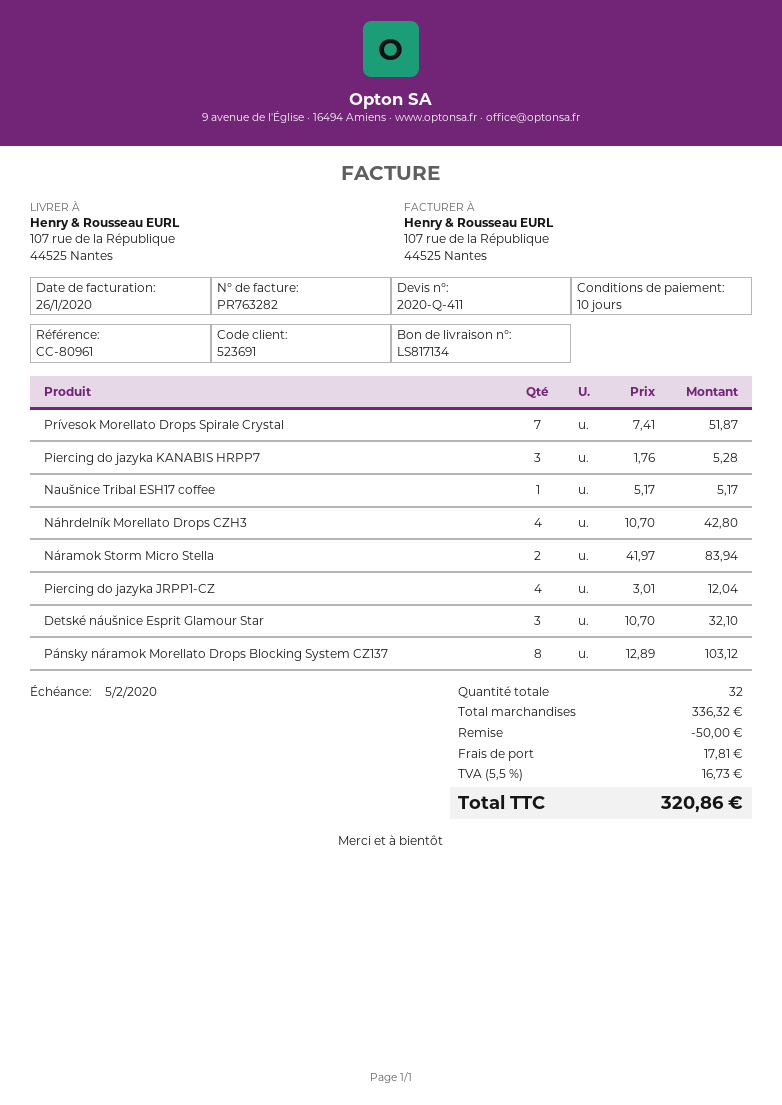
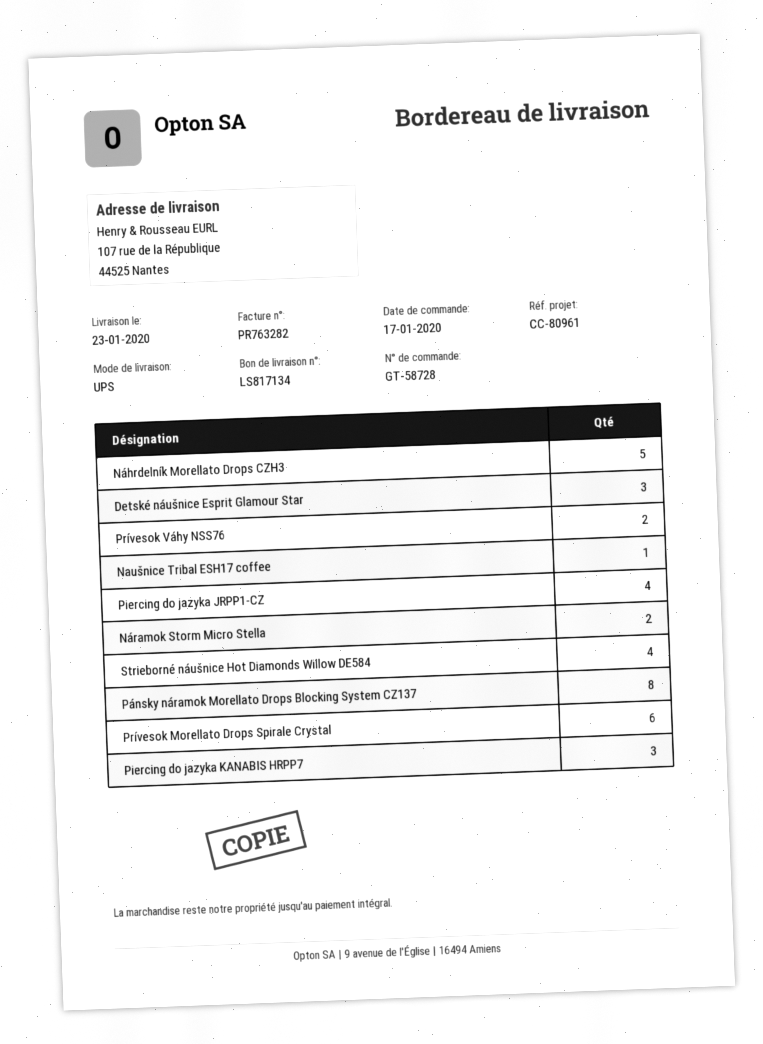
Prívesok Morellato Drops Spirale Crystal: 7 -> 6
Náhrdelník Morellato Drops CZH3: 4 -> 5
Prívesok Váhy NSS76: none -> 2
Strieborné náušnice Hot Diamonds Willow DE584: none -> 4

